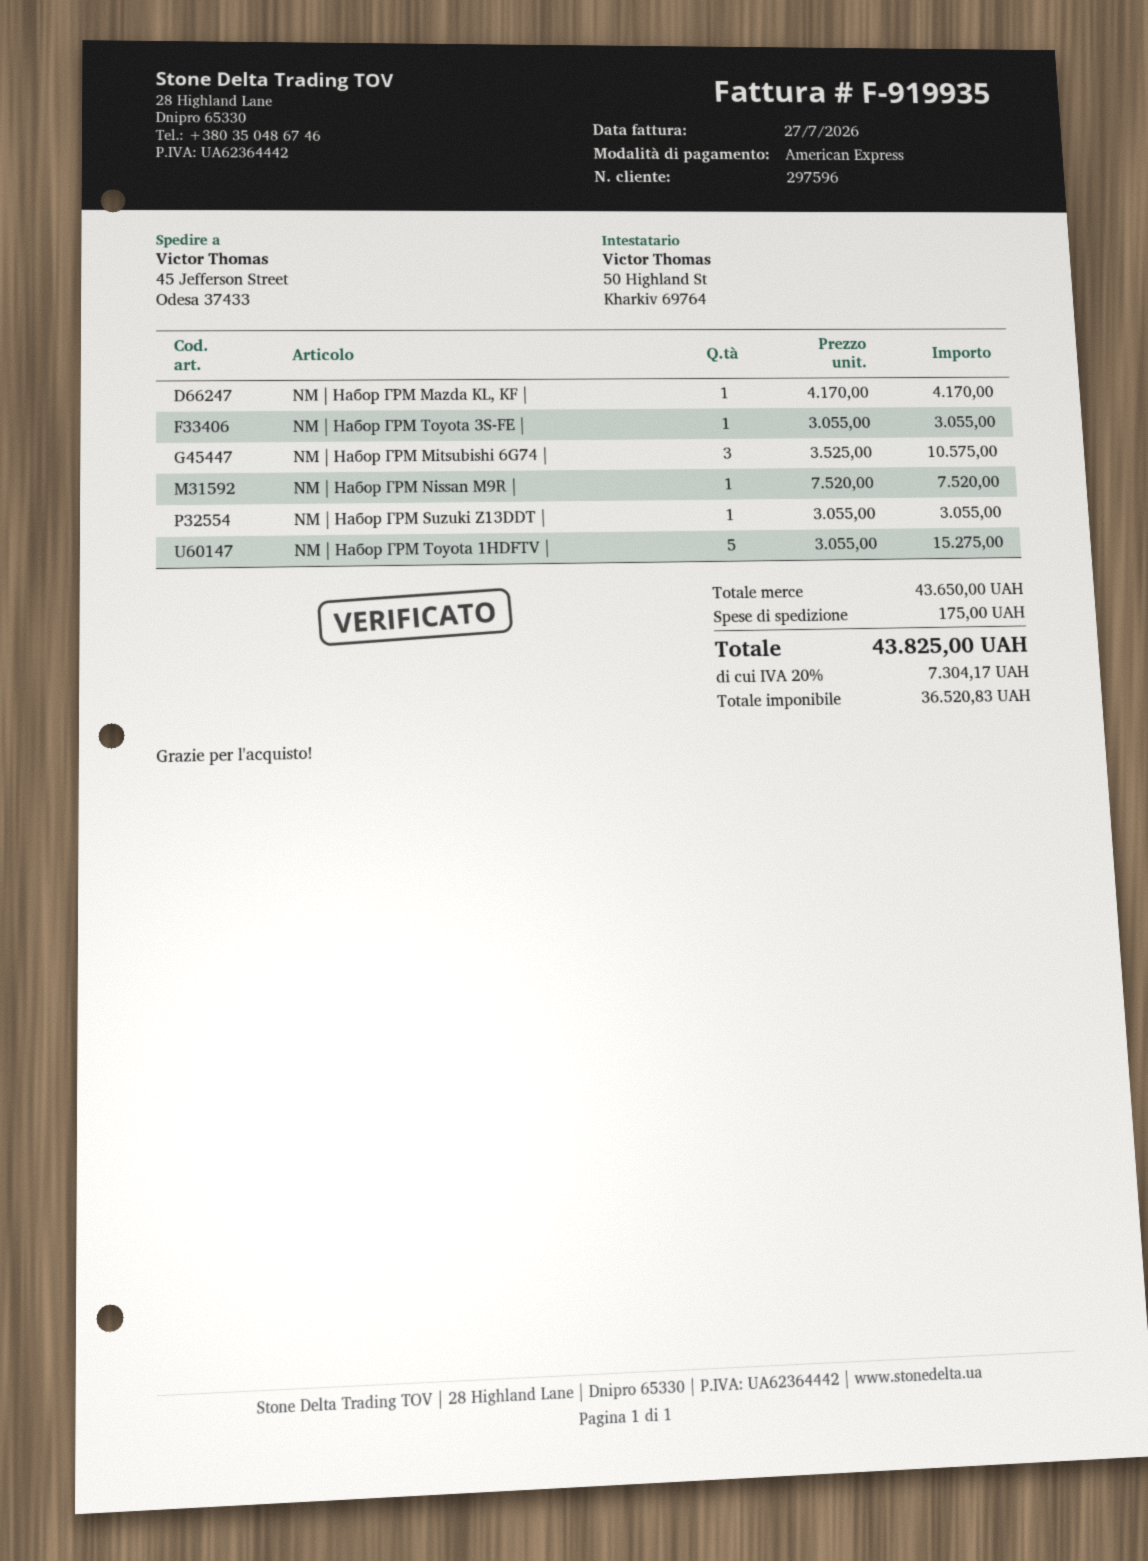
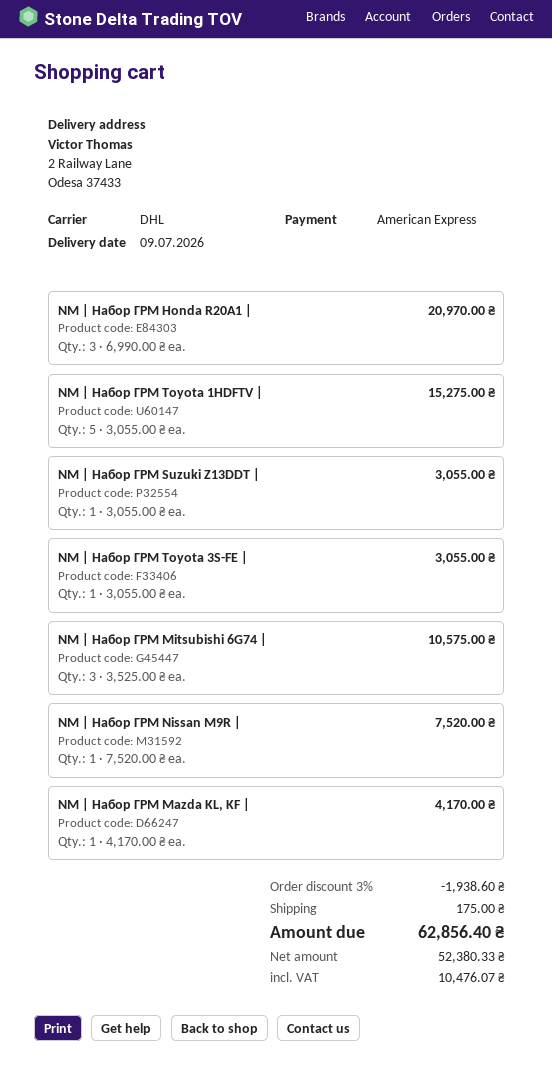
ship to: 45 Jefferson Street, Odesa 37433 -> 2 Railway Lane, Odesa 37433
NM | Набор ГРМ Honda R20A1 |: none -> 3 x 6990.00 = 20970.00
discount: none -> 3% = 1938.60
net: 36520.83 -> 52380.33
tax: 7304.17 -> 10476.07
total: 43825.00 -> 62856.40

